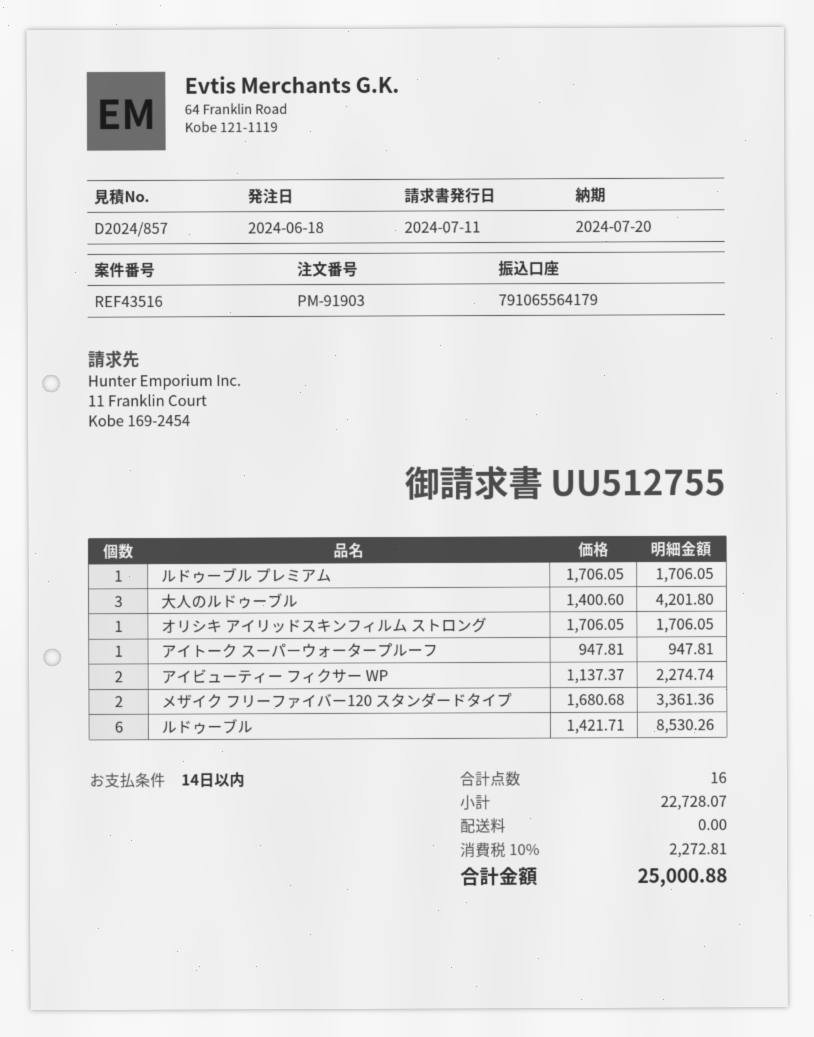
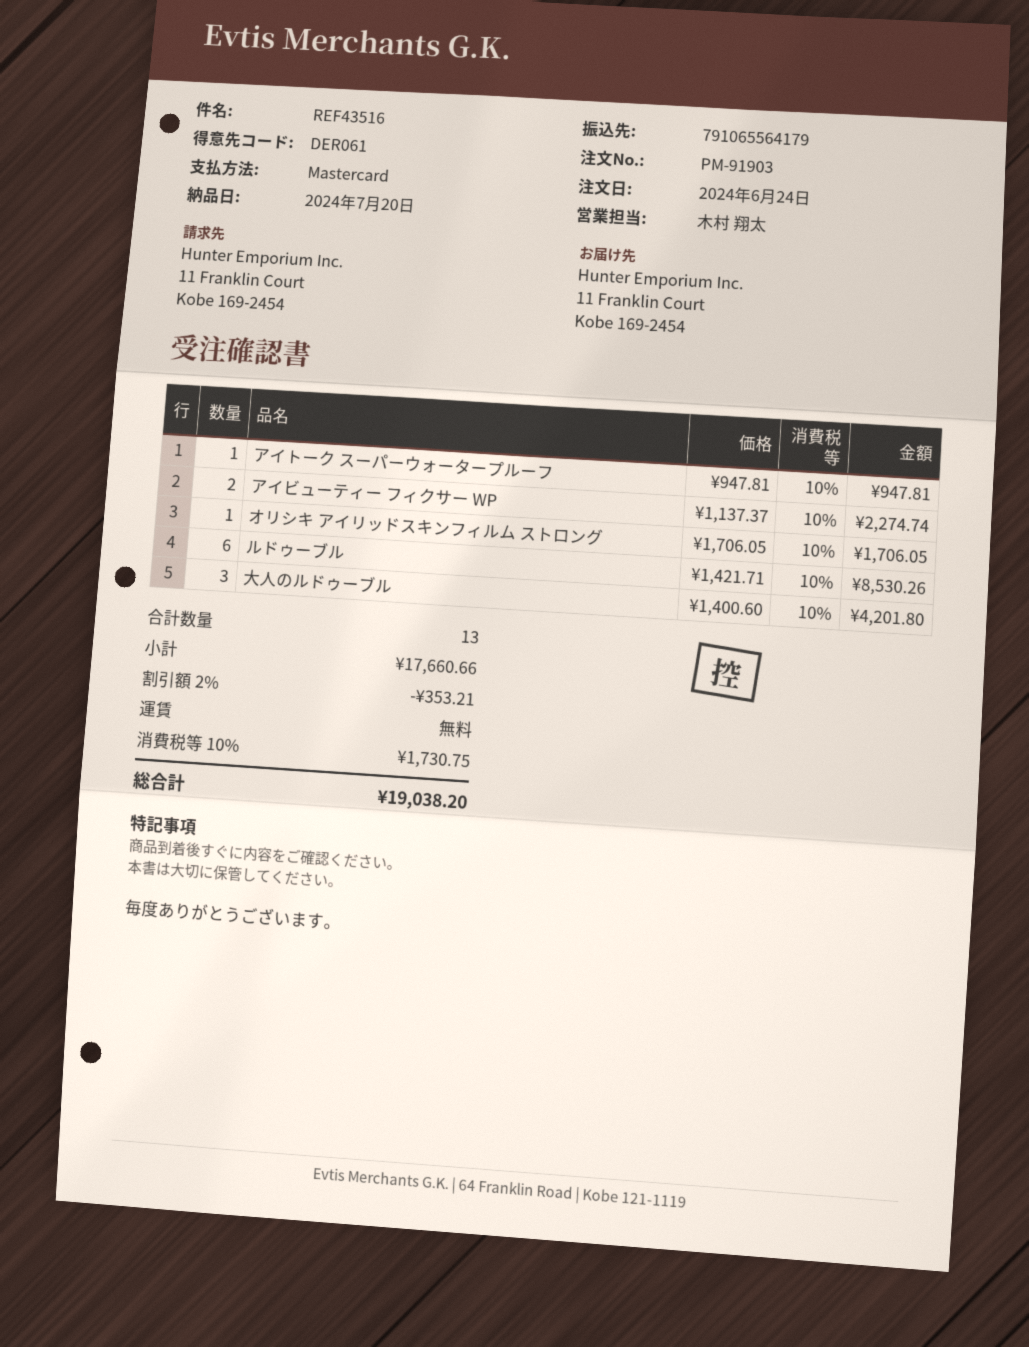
order date: 2024-06-18 -> 2024-06-24
ルドゥーブル プレミアム: 1 x 1706.05 = 1706.05 -> none
メザイク フリーファイバー120 スタンダードタイプ: 2 x 1680.68 = 3361.36 -> none
total quantity: 16 -> 13
subtotal: 22728.07 -> 17660.66
discount: none -> 2% = 353.21
tax: 10% = 2272.81 -> 10% = 1730.75
total: 25000.88 -> 19038.20

